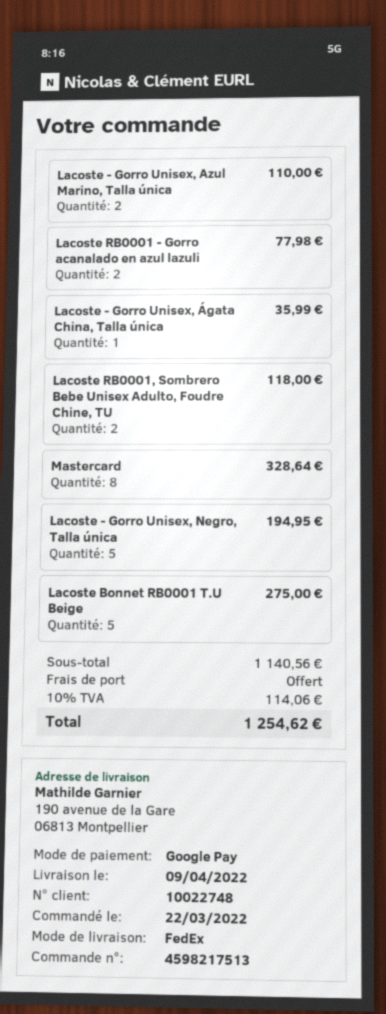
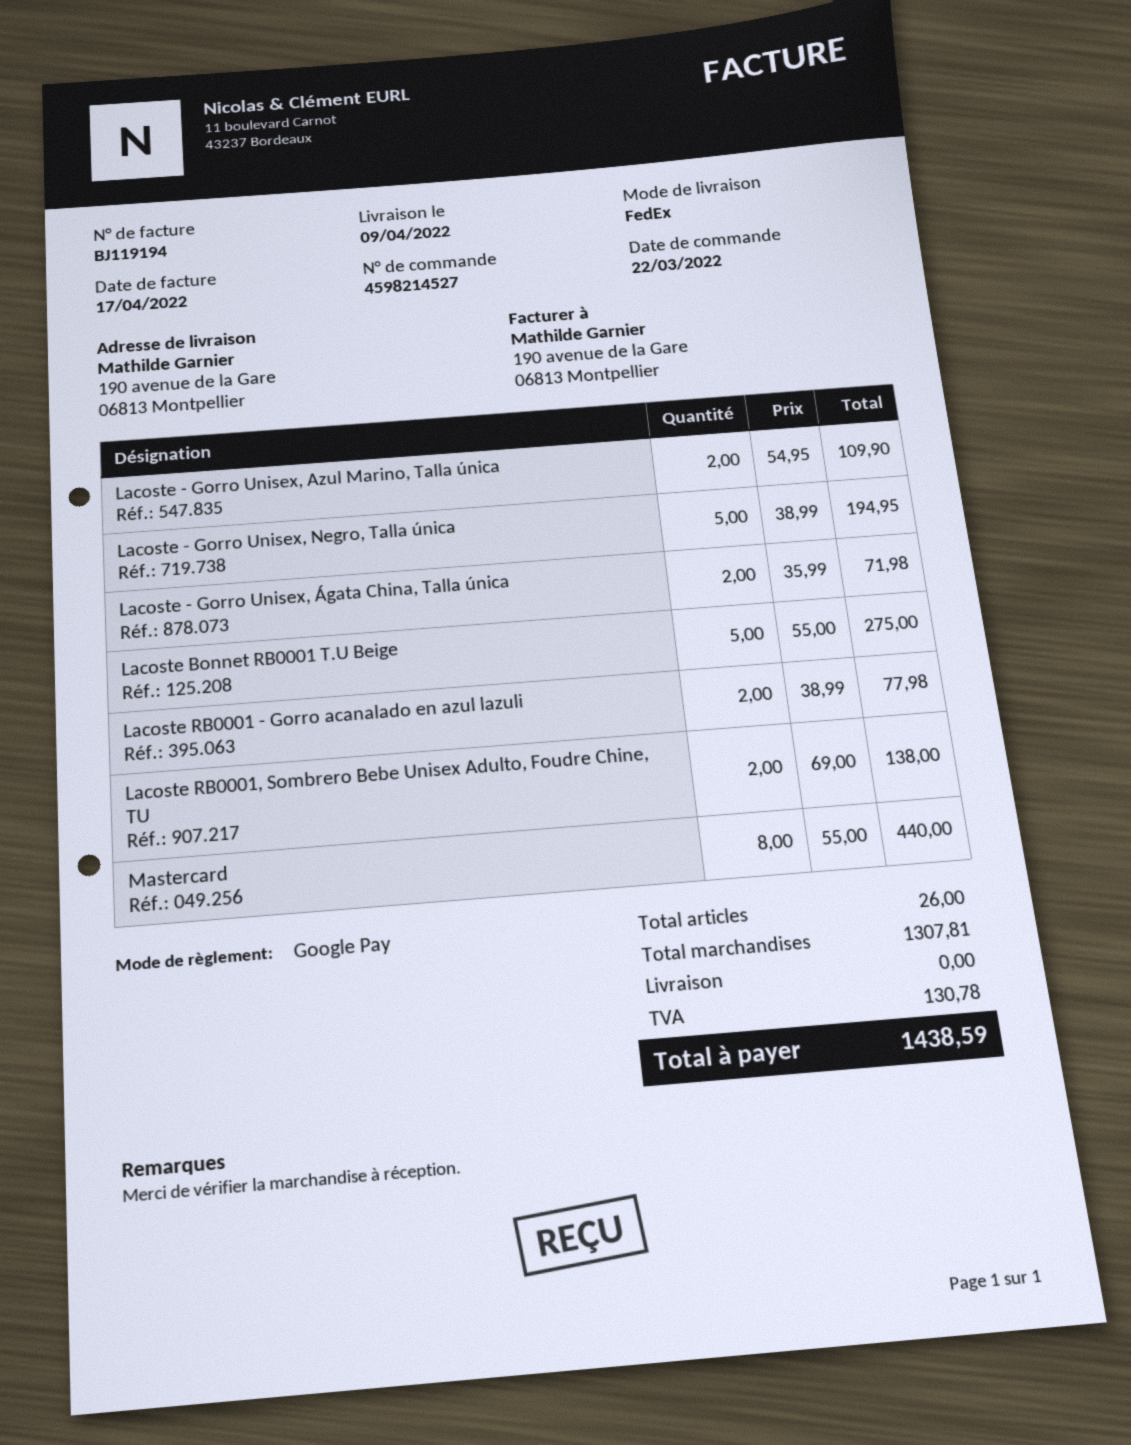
order number: 4598217513 -> 4598214527
Lacoste - Gorro Unisex, Azul Marino, Talla única: 2 for 110.00 -> 2 for 109.90
Lacoste - Gorro Unisex, Ágata China, Talla única: 1 for 35.99 -> 2 for 71.98
Lacoste RB0001, Sombrero Bebe Unisex Adulto, Foudre Chine, TU: 2 for 118.00 -> 2 for 138.00
Mastercard: 8 for 328.64 -> 8 for 440.00
subtotal: 1140.56 -> 1307.81
tax: 114.06 -> 130.78
total: 1254.62 -> 1438.59

